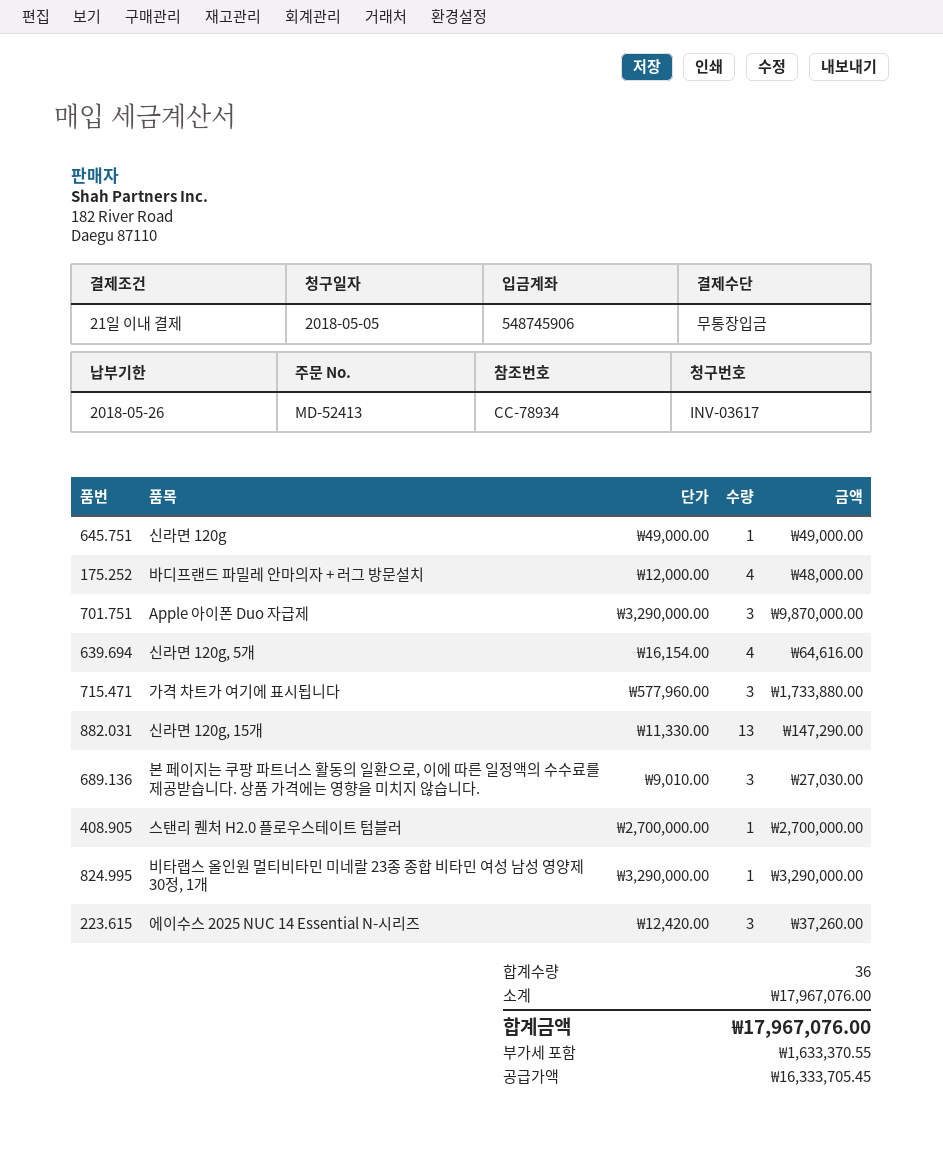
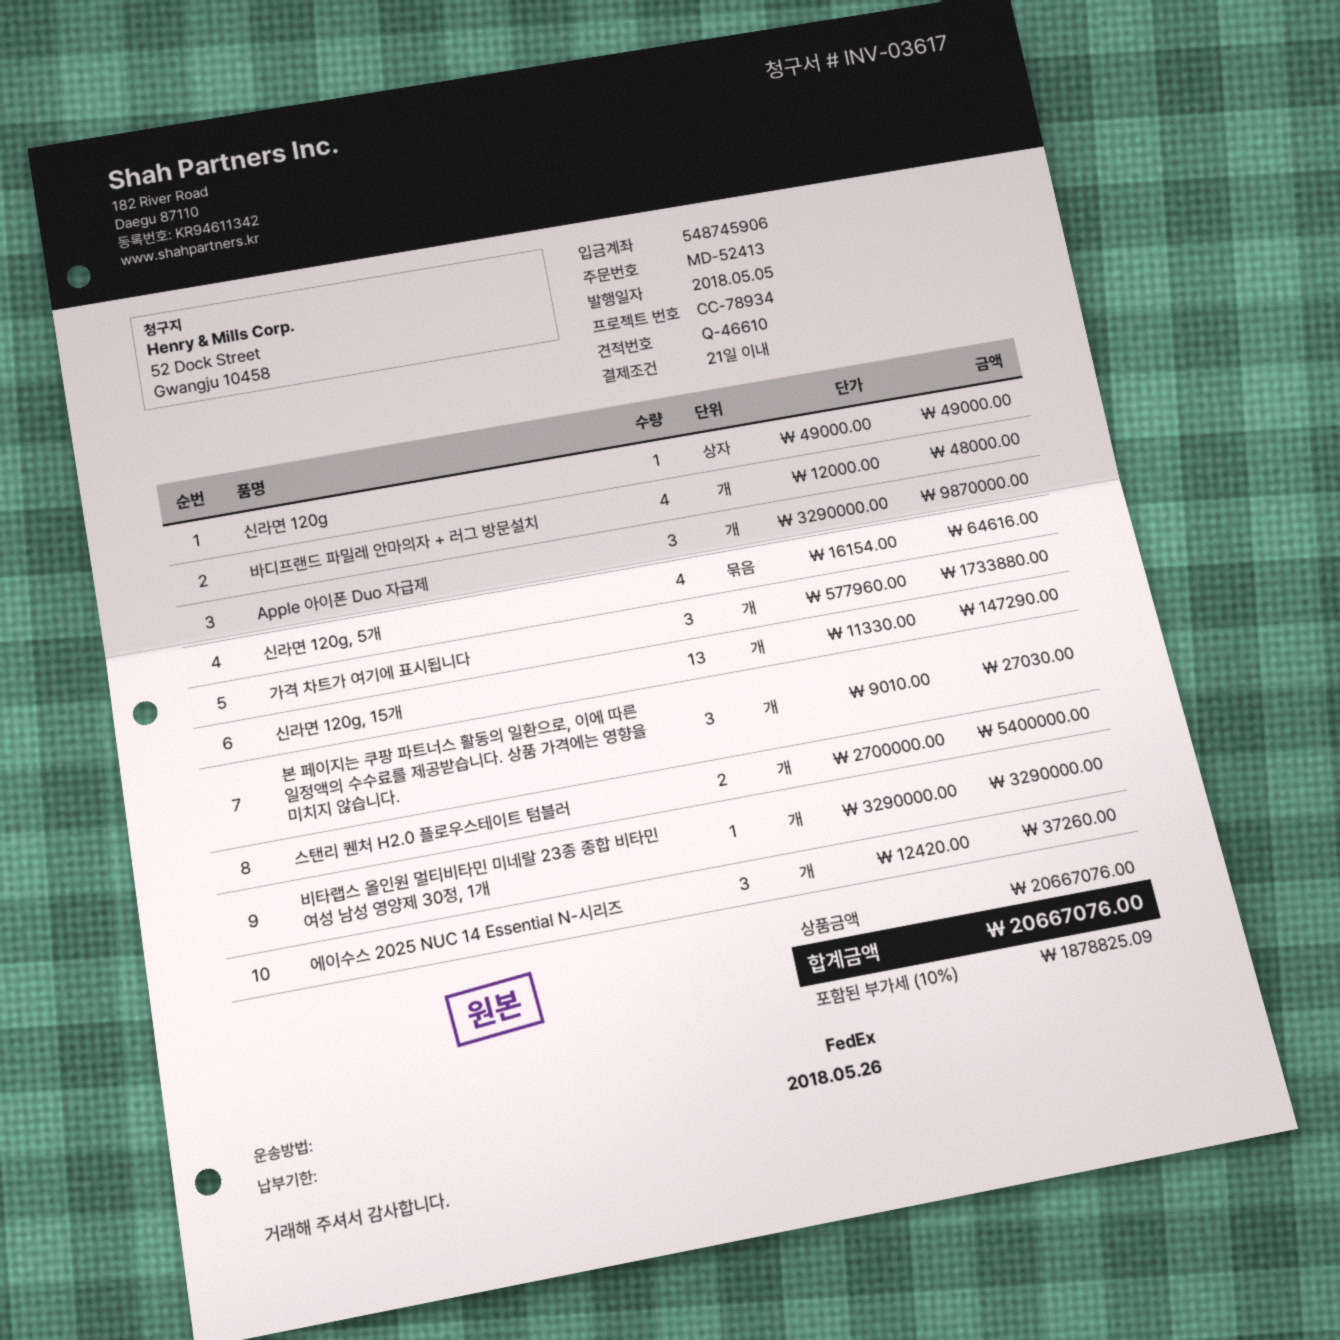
스탠리 퀜처 H2.0 플로우스테이트 텀블러: 1 x 2700000.00 = 2700000.00 -> 2 x 2700000.00 = 5400000.00
subtotal: 17967076.00 -> 20667076.00
tax: 1633370.55 -> 1878825.09
total: 17967076.00 -> 20667076.00

